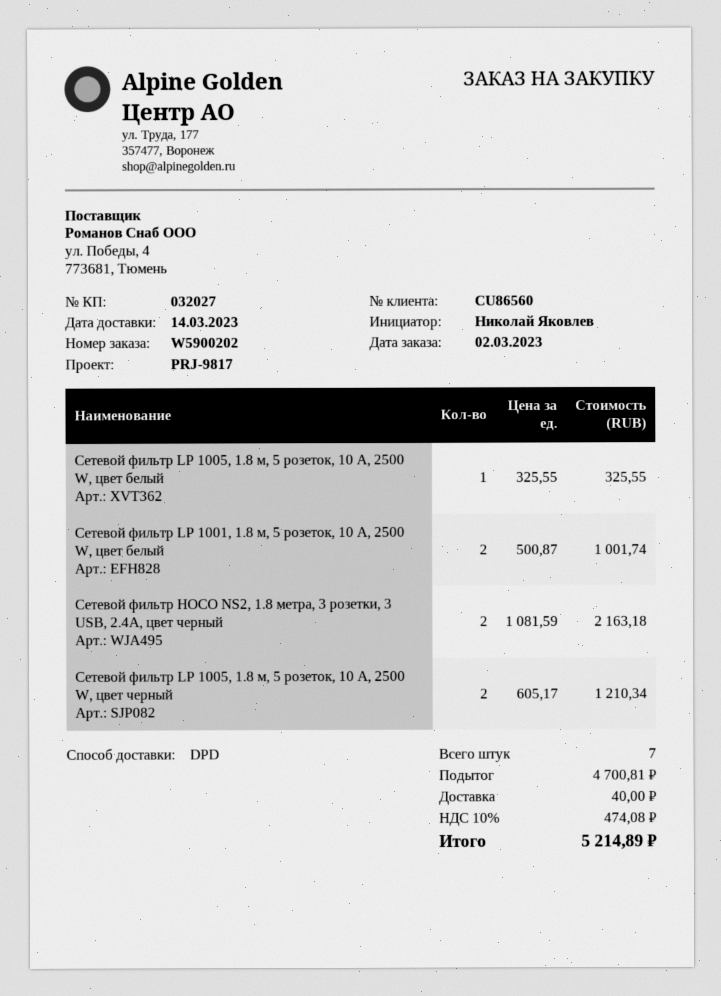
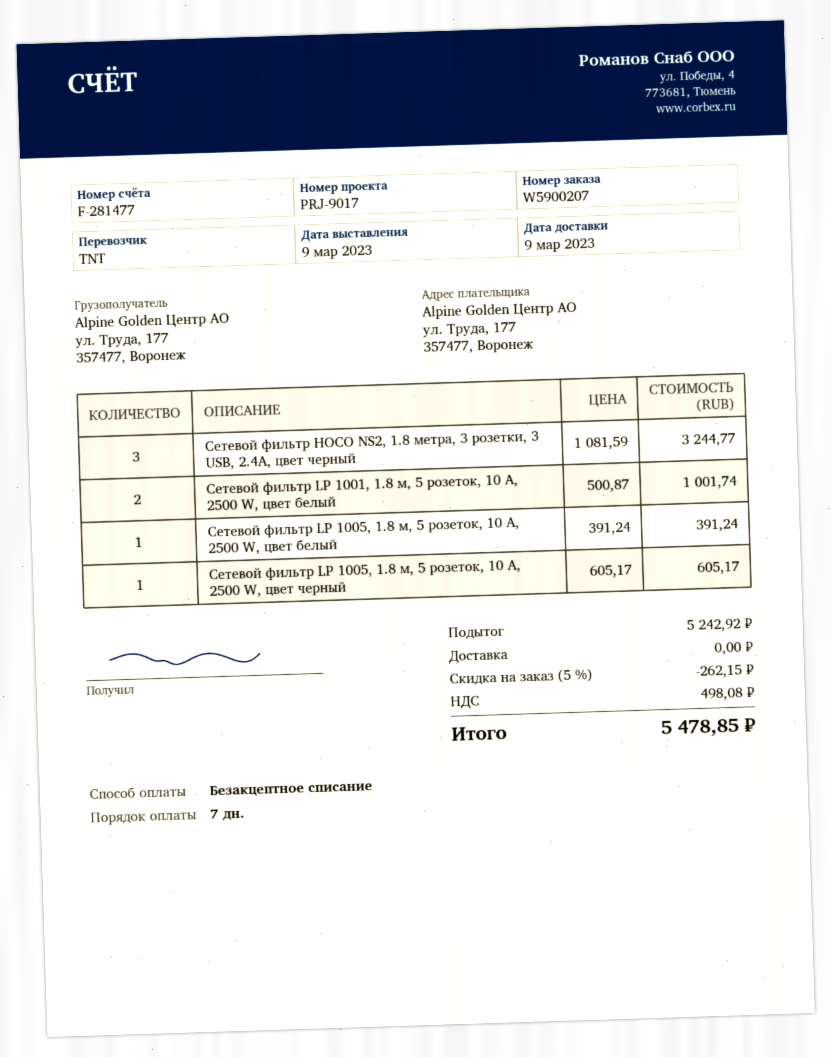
order number: W5900202 -> W5900207
delivery date: 2023-03-14 -> 2023-03-09
reference: PRJ-9817 -> PRJ-9017
shipping method: DPD -> TNT
Сетевой фильтр LP 1005, 1.8 м, 5 розеток, 10 А, 2500 W, цвет белый: 1 x 325.55 = 325.55 -> 1 x 391.24 = 391.24
Сетевой фильтр HOCO NS2, 1.8 метра, 3 розетки, 3 USB, 2.4A, цвет черный: 2 x 1081.59 = 2163.18 -> 3 x 1081.59 = 3244.77
Сетевой фильтр LP 1005, 1.8 м, 5 розеток, 10 А, 2500 W, цвет черный: 2 x 605.17 = 1210.34 -> 1 x 605.17 = 605.17
subtotal: 4700.81 -> 5242.92
discount: none -> 5% = 262.15
shipping: 40.00 -> 0.00
tax: 474.08 -> 498.08
total: 5214.89 -> 5478.85

